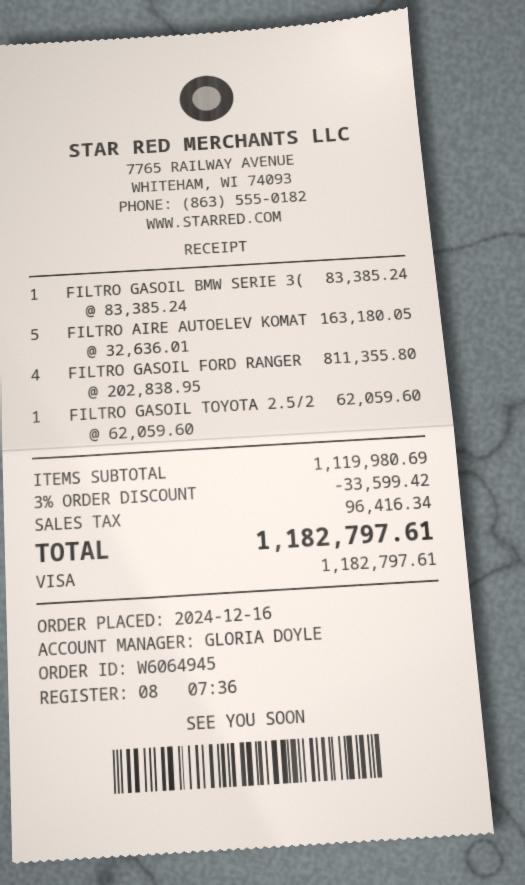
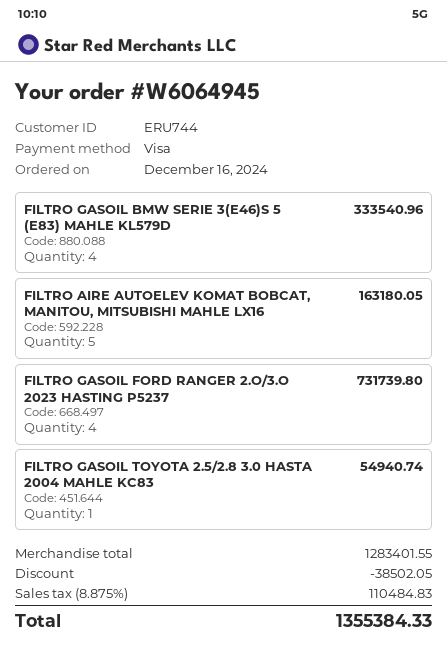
FILTRO GASOIL BMW SERIE 3(: 1 for 83385.24 -> 4 for 333540.96
FILTRO GASOIL FORD RANGER: 4 for 811355.80 -> 4 for 731739.80
FILTRO GASOIL TOYOTA 2.5/2: 1 for 62059.60 -> 1 for 54940.74
subtotal: 1119980.69 -> 1283401.55
discount: 33599.42 -> 38502.05
tax: 96416.34 -> 110484.83
total: 1182797.61 -> 1355384.33

